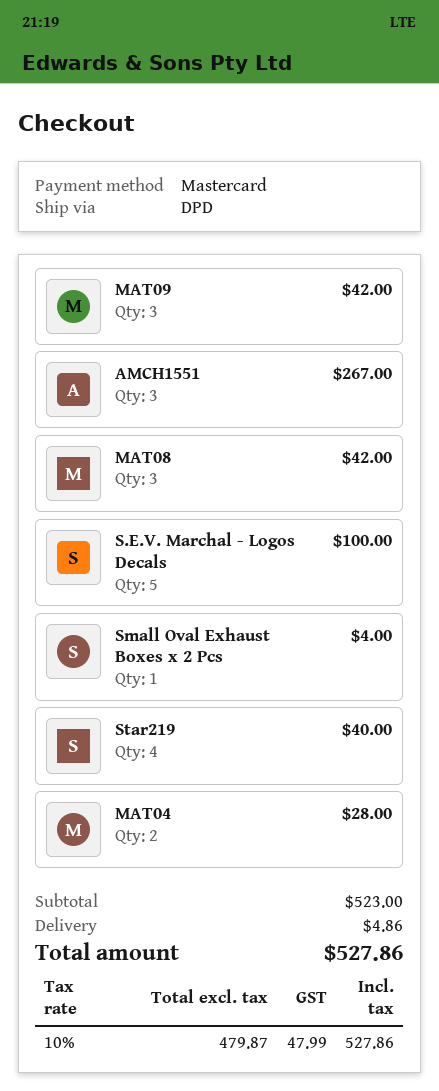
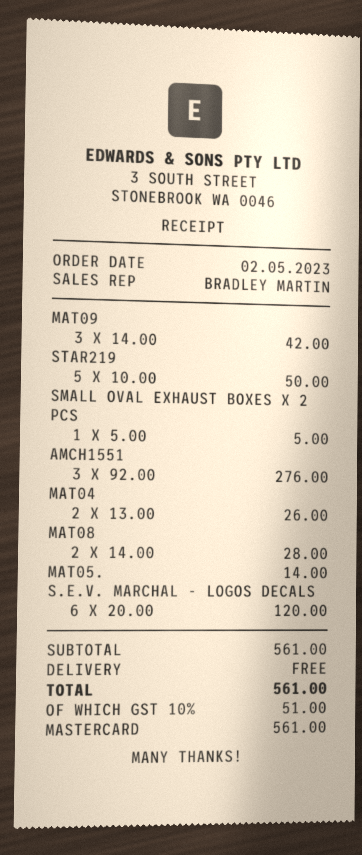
AMCH1551: 3 for 267.00 -> 3 for 276.00
MAT08: 3 for 42.00 -> 2 for 28.00
S.E.V. Marchal - Logos Decals: 5 for 100.00 -> 6 for 120.00
Small Oval Exhaust Boxes x 2 Pcs: 1 for 4.00 -> 1 for 5.00
Star219: 4 for 40.00 -> 5 for 50.00
MAT04: 2 for 28.00 -> 2 for 26.00
MAT05.: none -> 1 for 14.00
subtotal: 523.00 -> 561.00
shipping: 4.86 -> 0.00
tax: 10% = 47.99 -> 10% = 51.00
total: 527.86 -> 561.00

